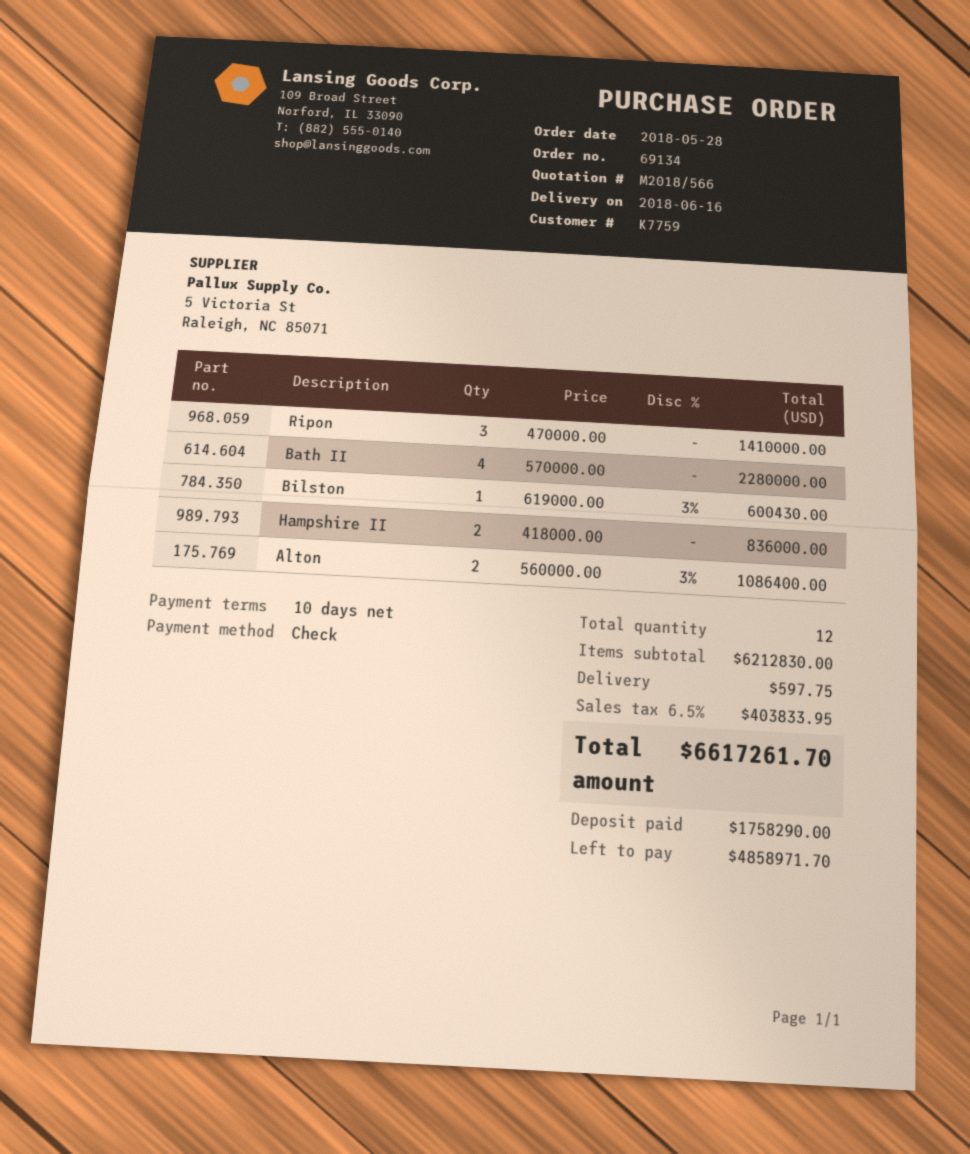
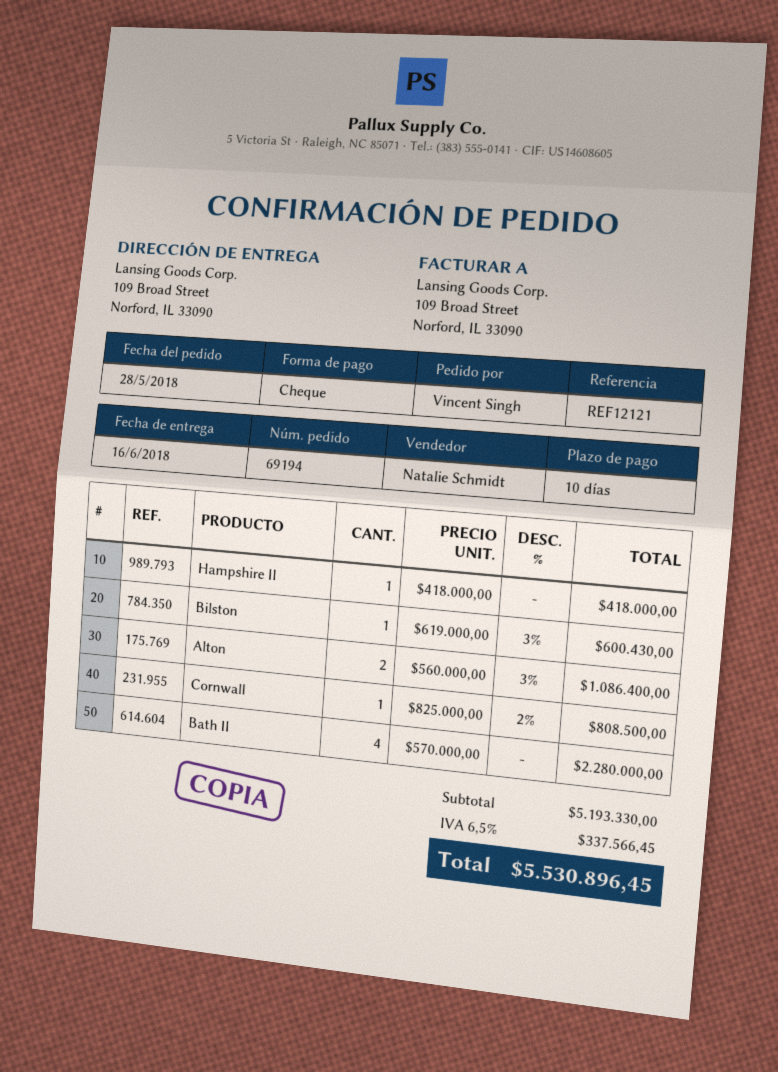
order number: 69134 -> 69194
Ripon: 3 x 470000.00 = 1410000.00 -> none
Hampshire II: 2 x 418000.00 = 836000.00 -> 1 x 418000.00 = 418000.00
Cornwall: none -> 1 x 825000.00 - 2% = 808500.00
subtotal: 6212830.00 -> 5193330.00
shipping: 597.75 -> none
tax: 6.5% = 403833.95 -> 6.5% = 337566.45
total: 6617261.70 -> 5530896.45

